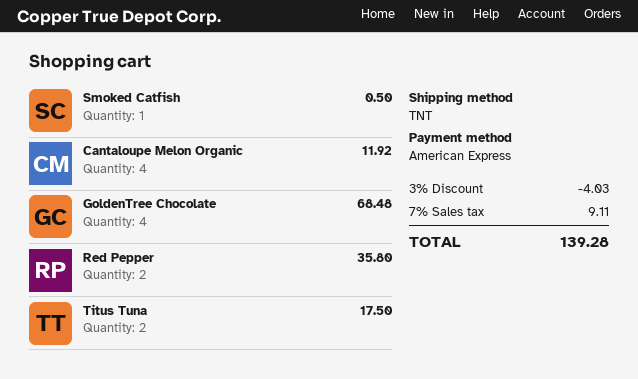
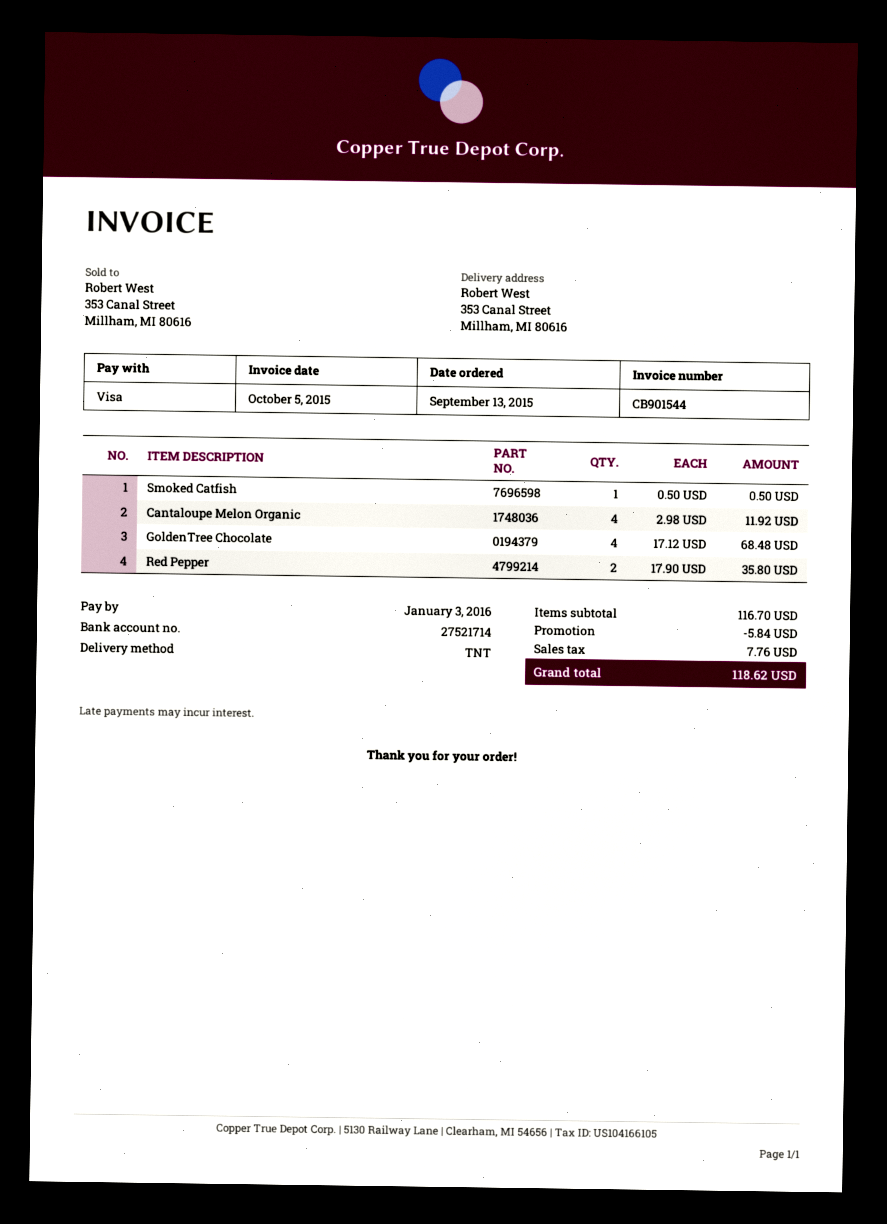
payment method: American Express -> Visa
Titus Tuna: 2 for 17.50 -> none
discount: 4.03 -> 5.84
tax: 9.11 -> 7.76
total: 139.28 -> 118.62

